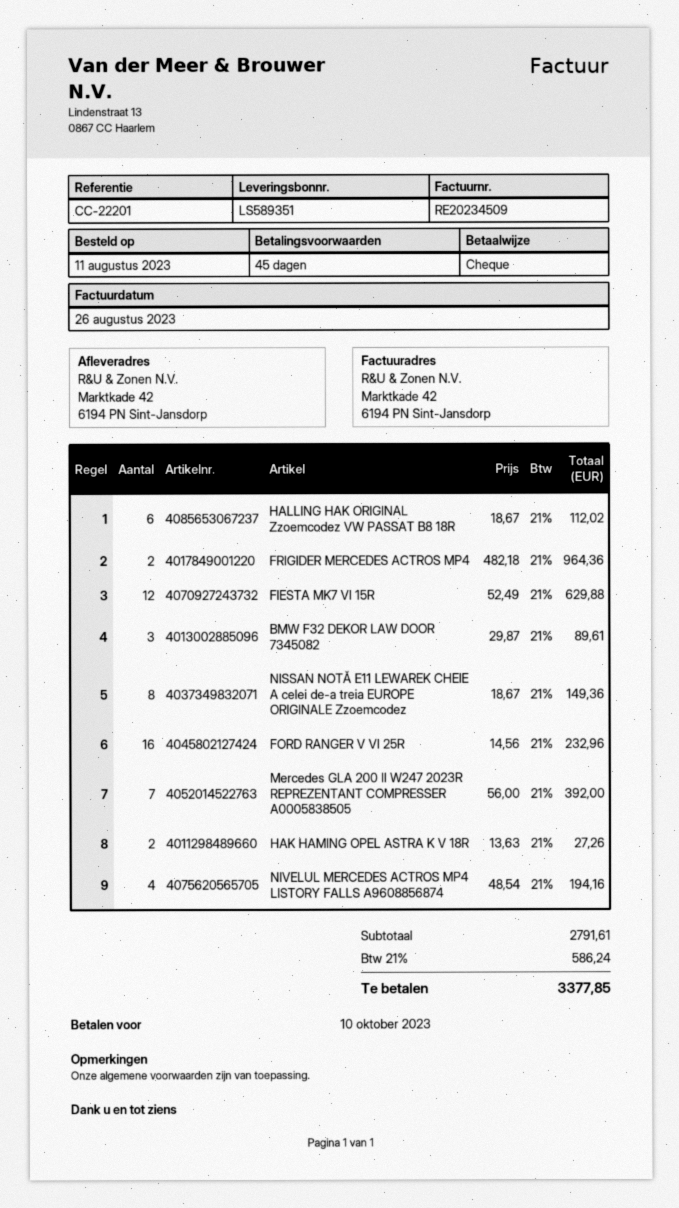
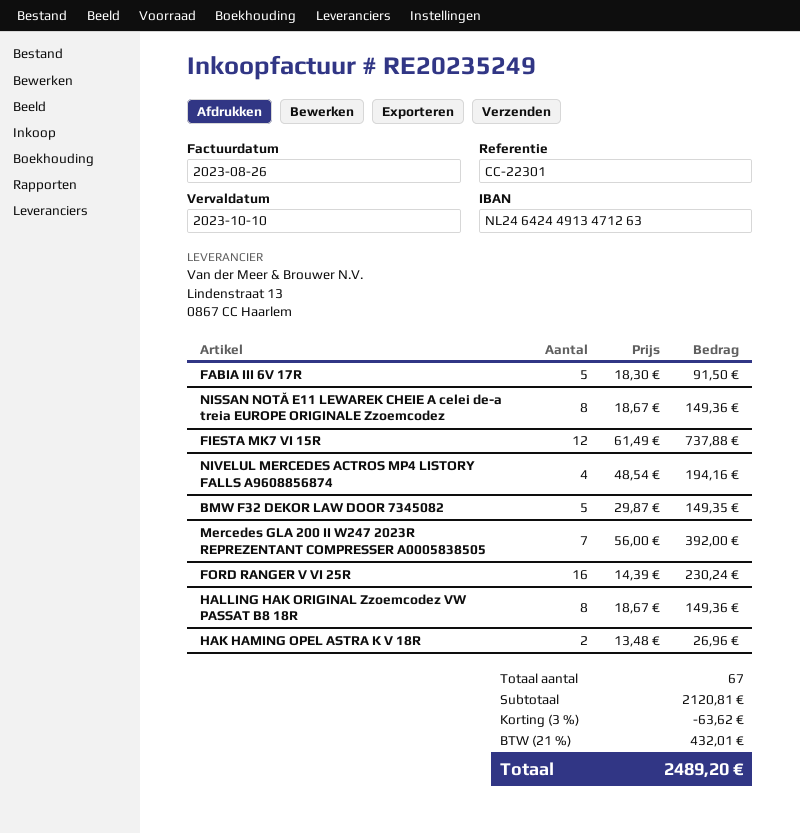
invoice number: RE20234509 -> RE20235249
reference: CC-22201 -> CC-22301
HALLING HAK ORIGINAL Zzoemcodez VW PASSAT B8 18R: 6 x 18.67 = 112.02 -> 8 x 18.67 = 149.36
FRIGIDER MERCEDES ACTROS MP4: 2 x 482.18 = 964.36 -> none
FIESTA MK7 VI 15R: 12 x 52.49 = 629.88 -> 12 x 61.49 = 737.88
BMW F32 DEKOR LAW DOOR 7345082: 3 x 29.87 = 89.61 -> 5 x 29.87 = 149.35
FORD RANGER V VI 25R: 16 x 14.56 = 232.96 -> 16 x 14.39 = 230.24
HAK HAMING OPEL ASTRA K V 18R: 2 x 13.63 = 27.26 -> 2 x 13.48 = 26.96
FABIA III 6V 17R: none -> 5 x 18.30 = 91.50
subtotal: 2791.61 -> 2120.81
discount: none -> 3% = 63.62
tax: 21% = 586.24 -> 21% = 432.01
total: 3377.85 -> 2489.20

